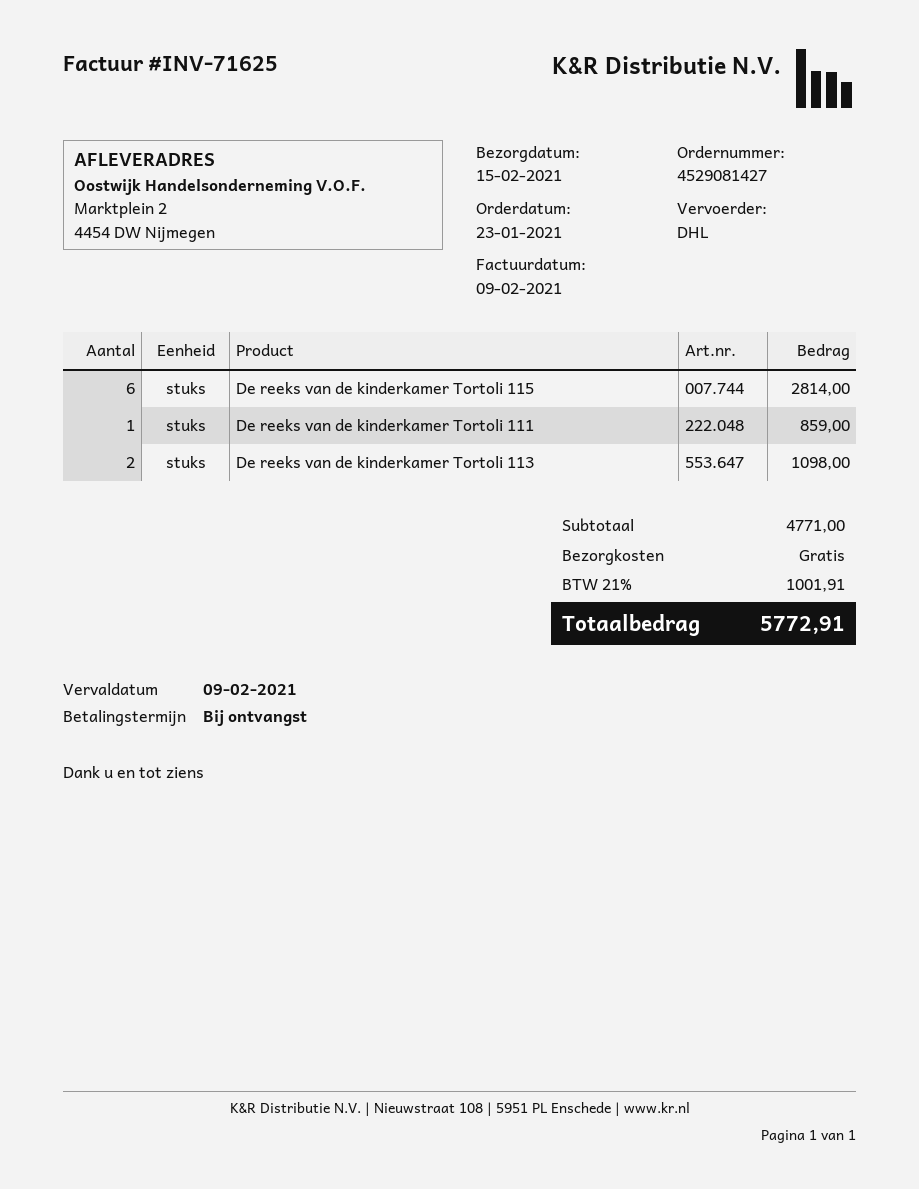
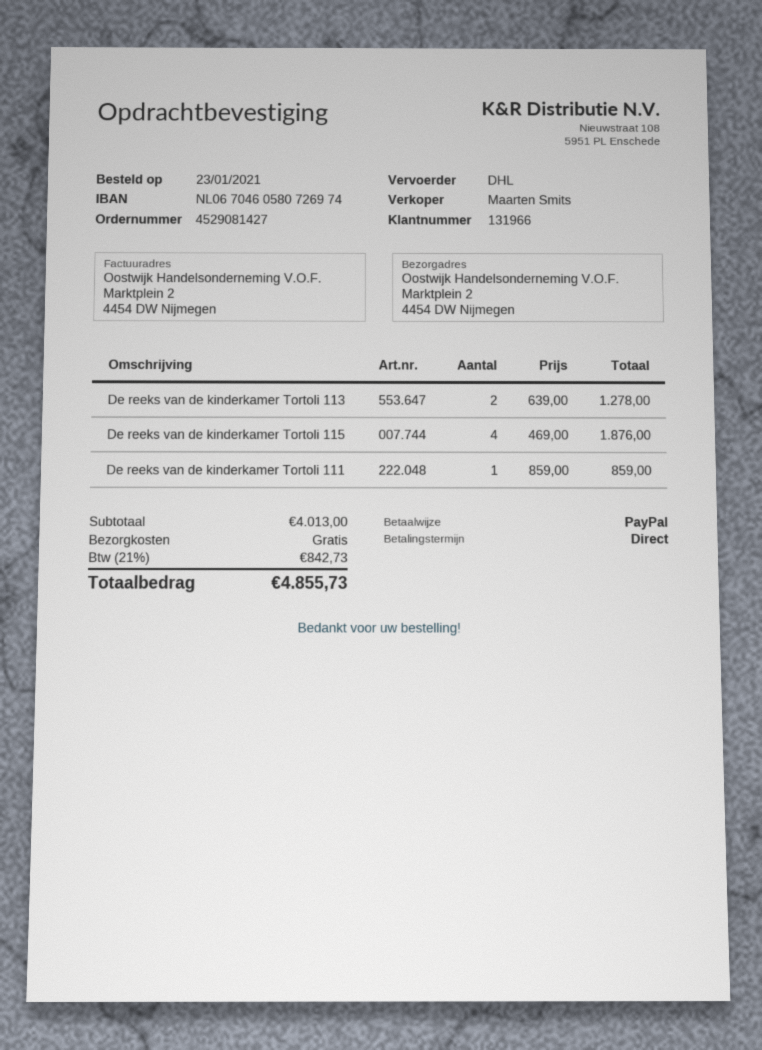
De reeks van de kinderkamer Tortoli 115: 6 for 2814.00 -> 4 for 1876.00
De reeks van de kinderkamer Tortoli 113: 2 for 1098.00 -> 2 for 1278.00
subtotal: 4771.00 -> 4013.00
tax: 21% = 1001.91 -> 21% = 842.73
total: 5772.91 -> 4855.73

